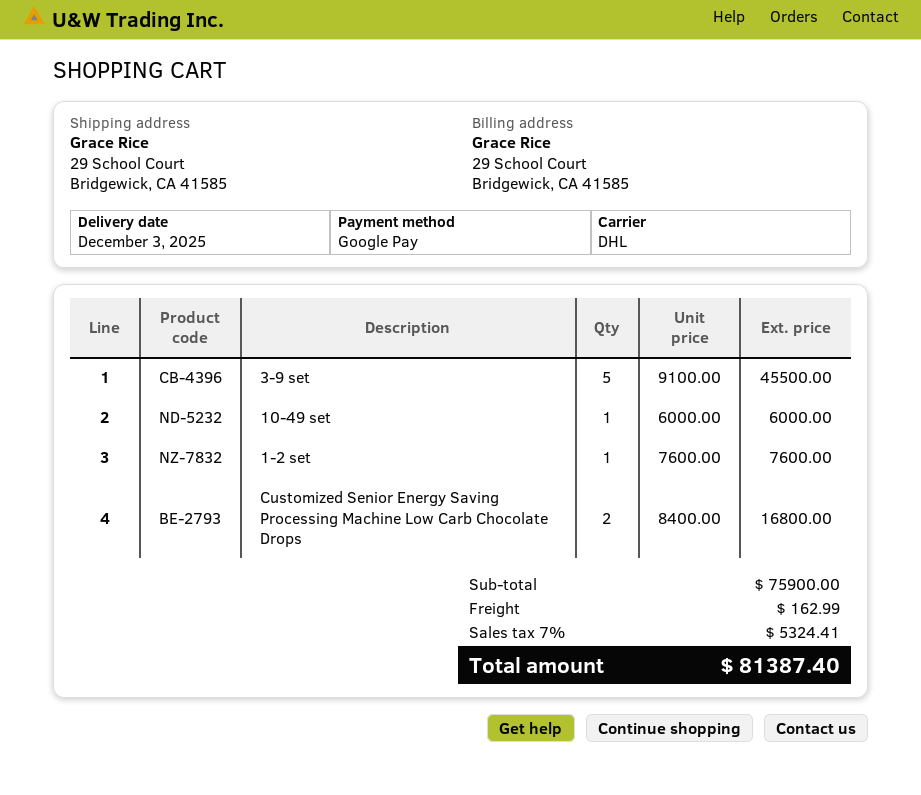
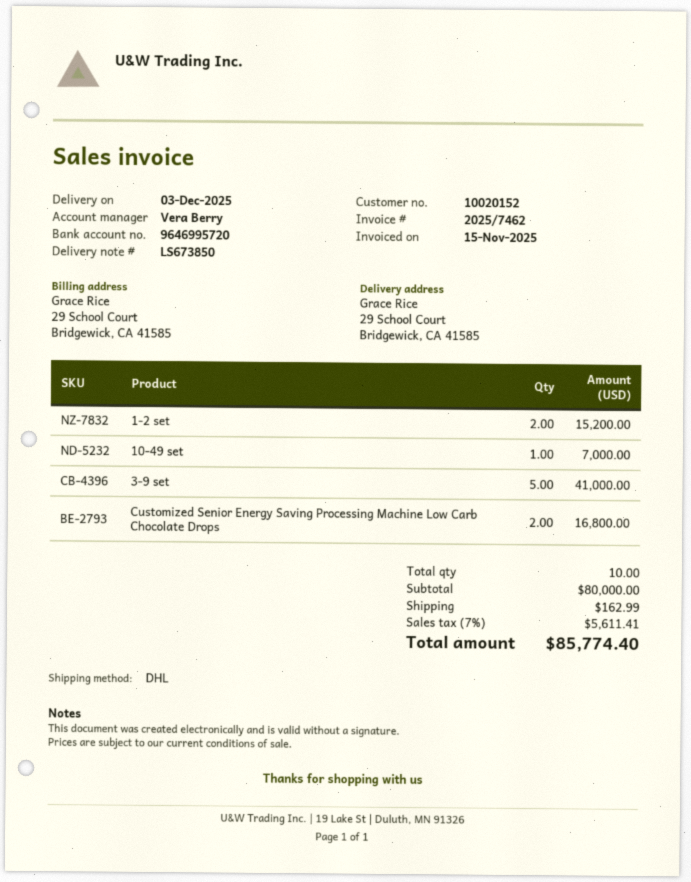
3-9 set: 5 for 45500.00 -> 5 for 41000.00
10-49 set: 1 for 6000.00 -> 1 for 7000.00
1-2 set: 1 for 7600.00 -> 2 for 15200.00
subtotal: 75900.00 -> 80000.00
tax: 7% = 5324.41 -> 7% = 5611.41
total: 81387.40 -> 85774.40

